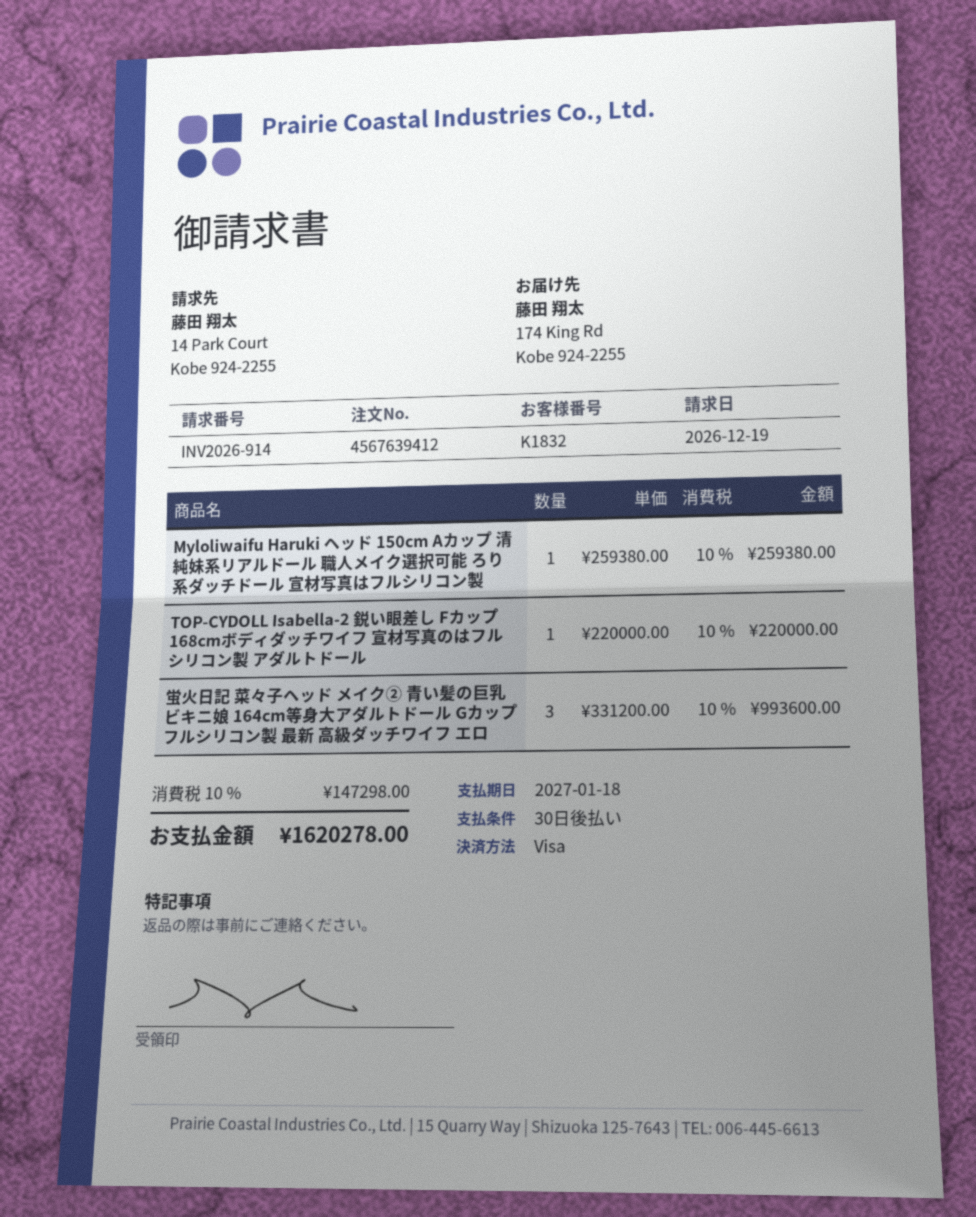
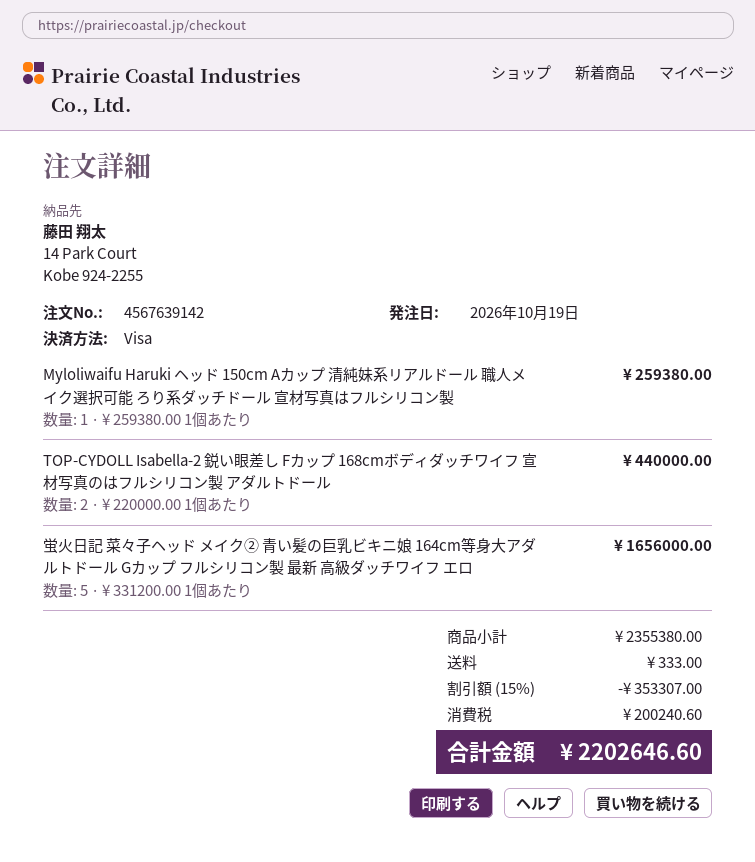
order number: 4567639412 -> 4567639142
ship to: 174 King Rd, Kobe 924-2255 -> 14 Park Court, Kobe 924-2255
TOP-CYDOLL Isabella-2 鋭い眼差し Fカップ 168cmボディダッチワイフ 宣材写真のはフルシリコン製 アダルトドール: 1 x 220000.00 = 220000.00 -> 2 x 220000.00 = 440000.00
蛍火日記 菜々子ヘッド メイク② 青い髪の巨乳ビキニ娘 164cm等身大アダルトドール Gカップ フルシリコン製 最新 高級ダッチワイフ エロ: 3 x 331200.00 = 993600.00 -> 5 x 331200.00 = 1656000.00
discount: none -> 15% = 353307.00
shipping: none -> 333.00
tax: 147298.00 -> 200240.60
total: 1620278.00 -> 2202646.60

